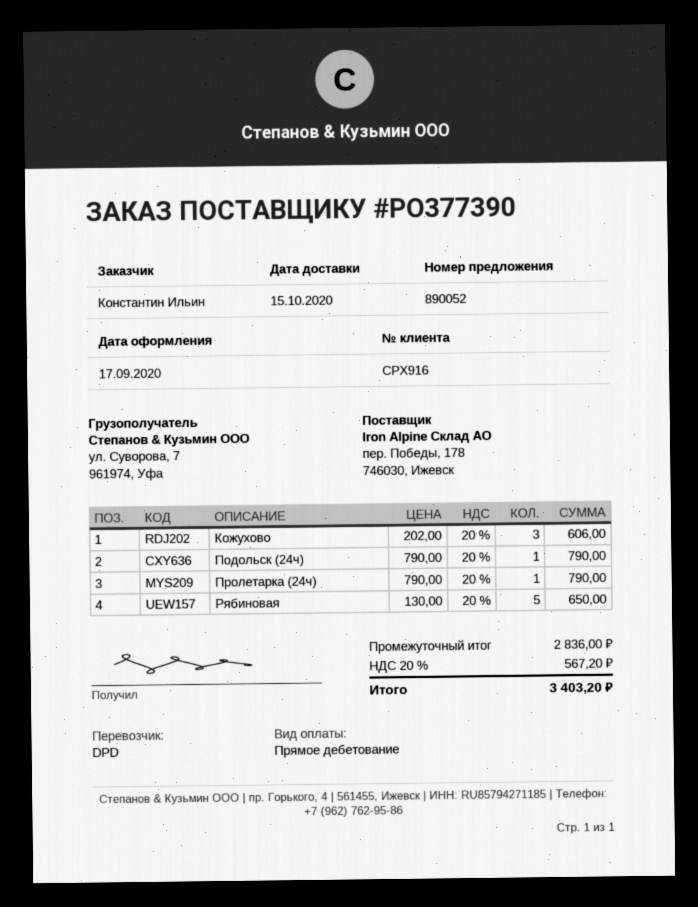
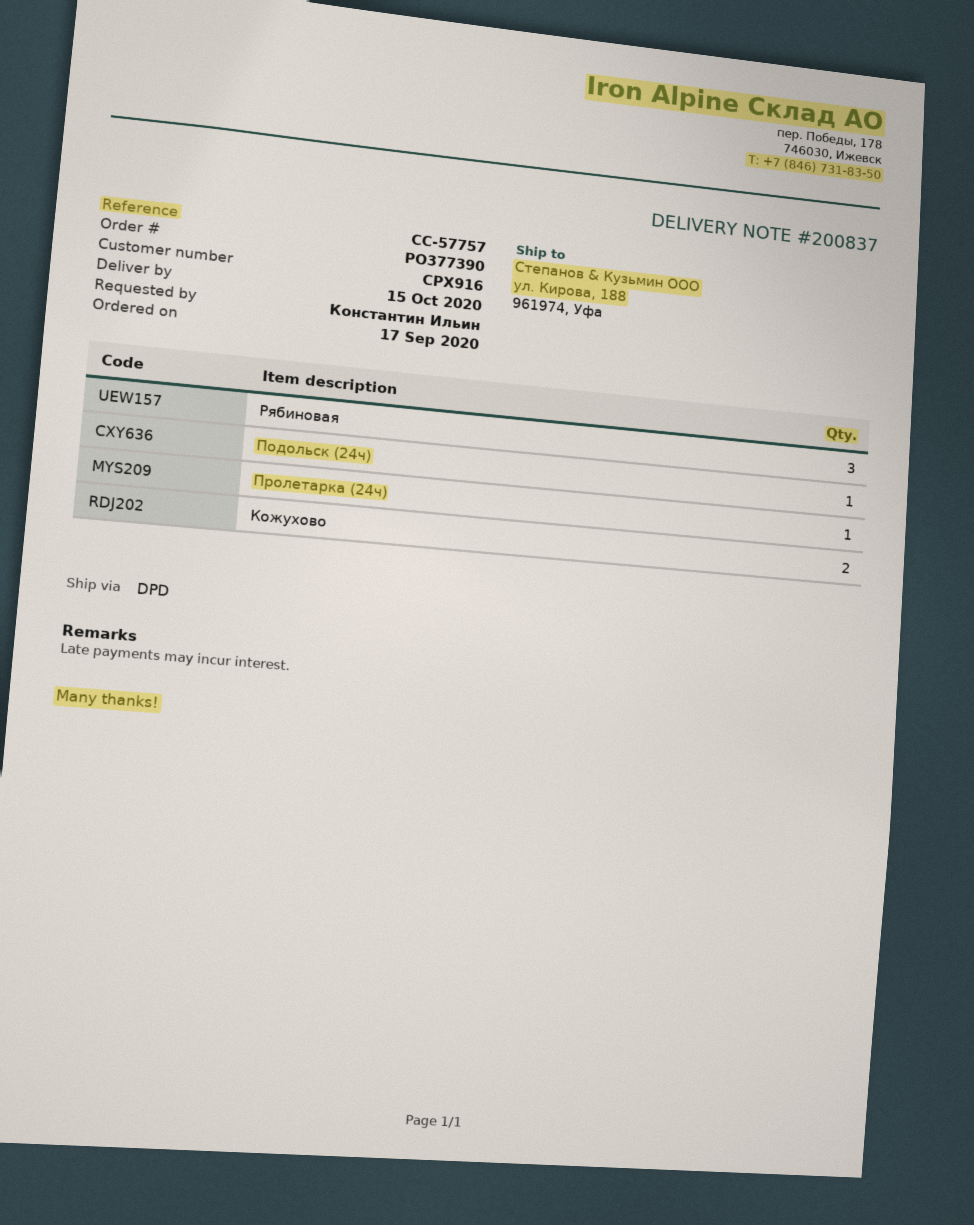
ship to: ул. Суворова, 7, 961974, Уфа -> ул. Кирова, 188, 961974, Уфа
Кожухово: 3 -> 2
Рябиновая: 5 -> 3

